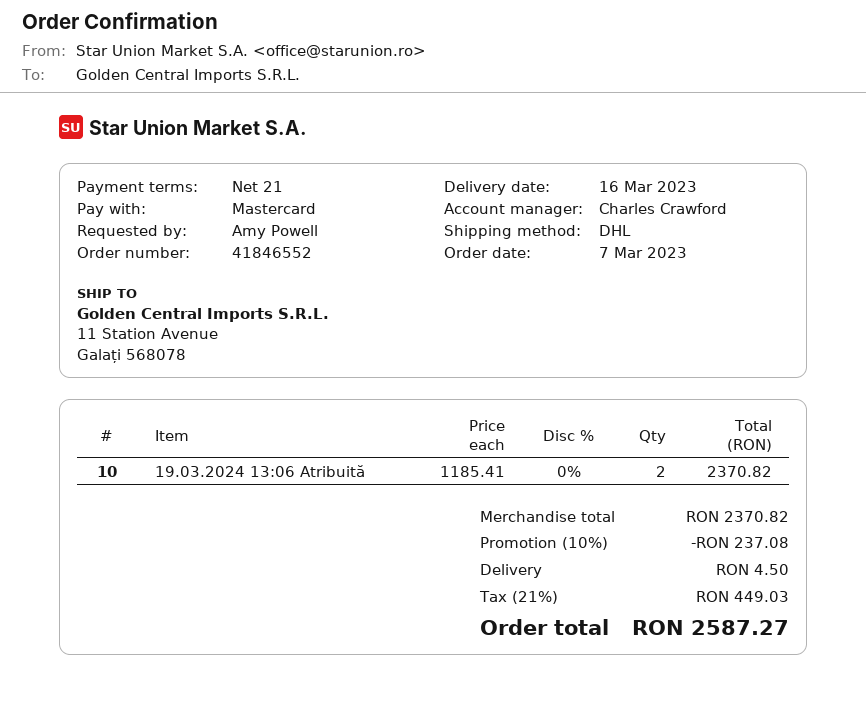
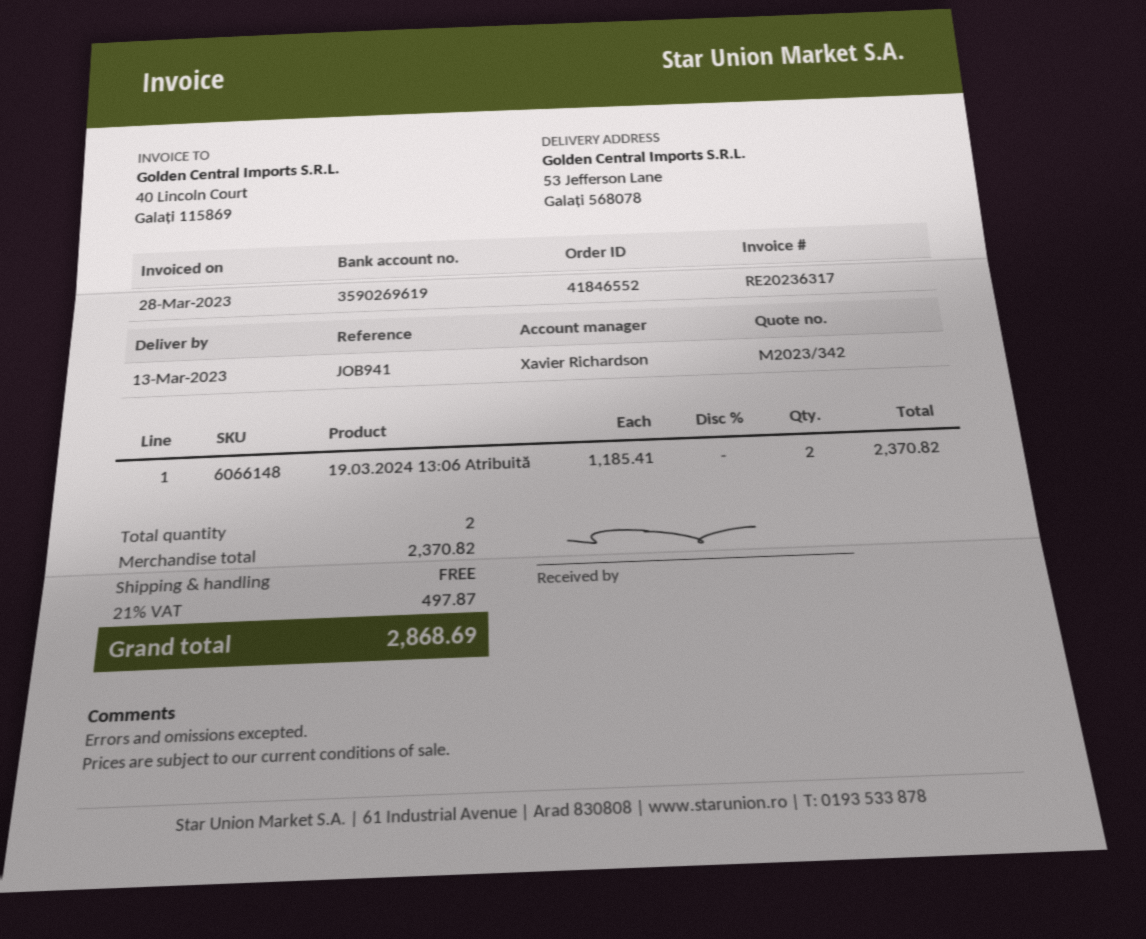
delivery date: 2023-03-16 -> 2023-03-13
sales rep: Charles Crawford -> Xavier Richardson
ship to: 11 Station Avenue, Galați 568078 -> 53 Jefferson Lane, Galați 568078
discount: 10% = 237.08 -> none
shipping: 4.50 -> 0.00
tax: 21% = 449.03 -> 21% = 497.87
total: 2587.27 -> 2868.69

